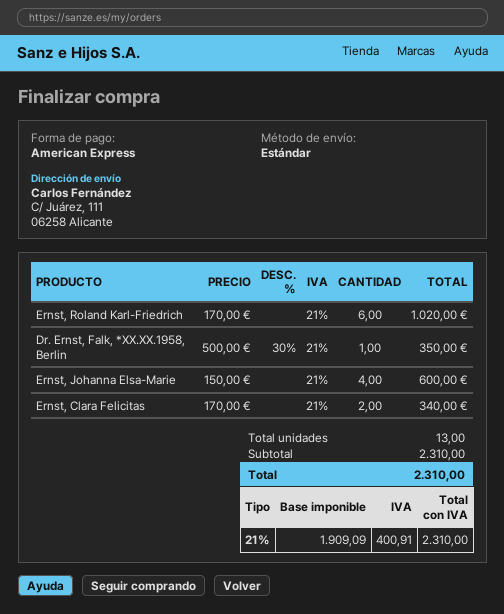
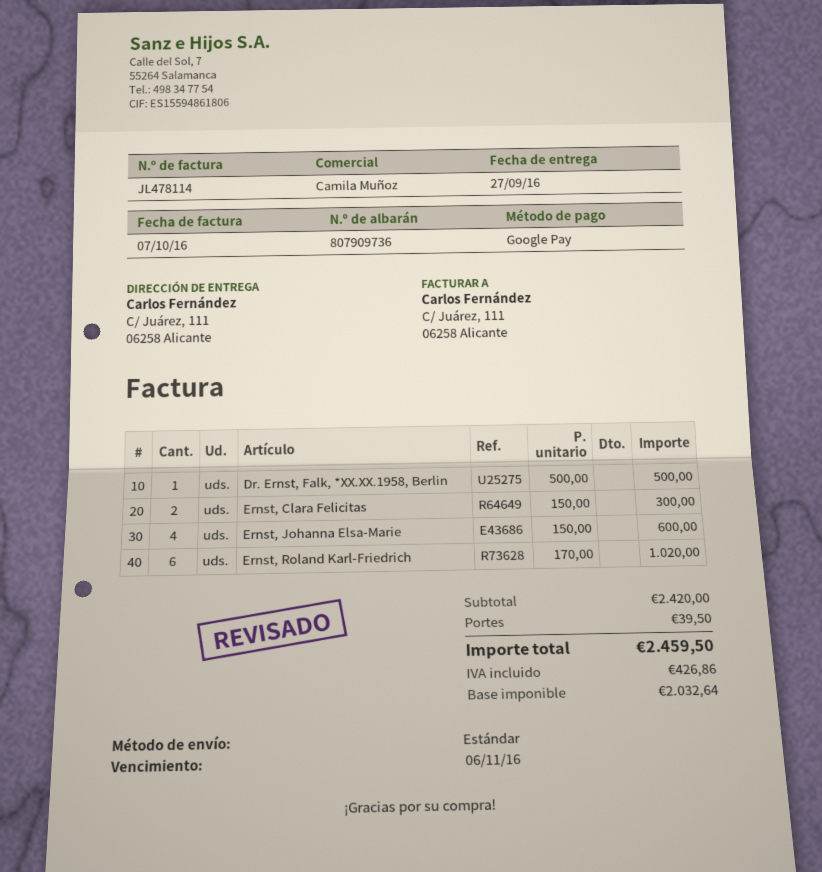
payment method: American Express -> Google Pay
Dr. Ernst, Falk, *XX.XX.1958, Berlin: 1 x 500.00 - 30% = 350.00 -> 1 x 500.00 = 500.00
Ernst, Clara Felicitas: 2 x 170.00 = 340.00 -> 2 x 150.00 = 300.00
subtotal: 2310.00 -> 2420.00
shipping: none -> 39.50
net: 1909.09 -> 2032.64
tax: 400.91 -> 426.86
total: 2310.00 -> 2459.50

